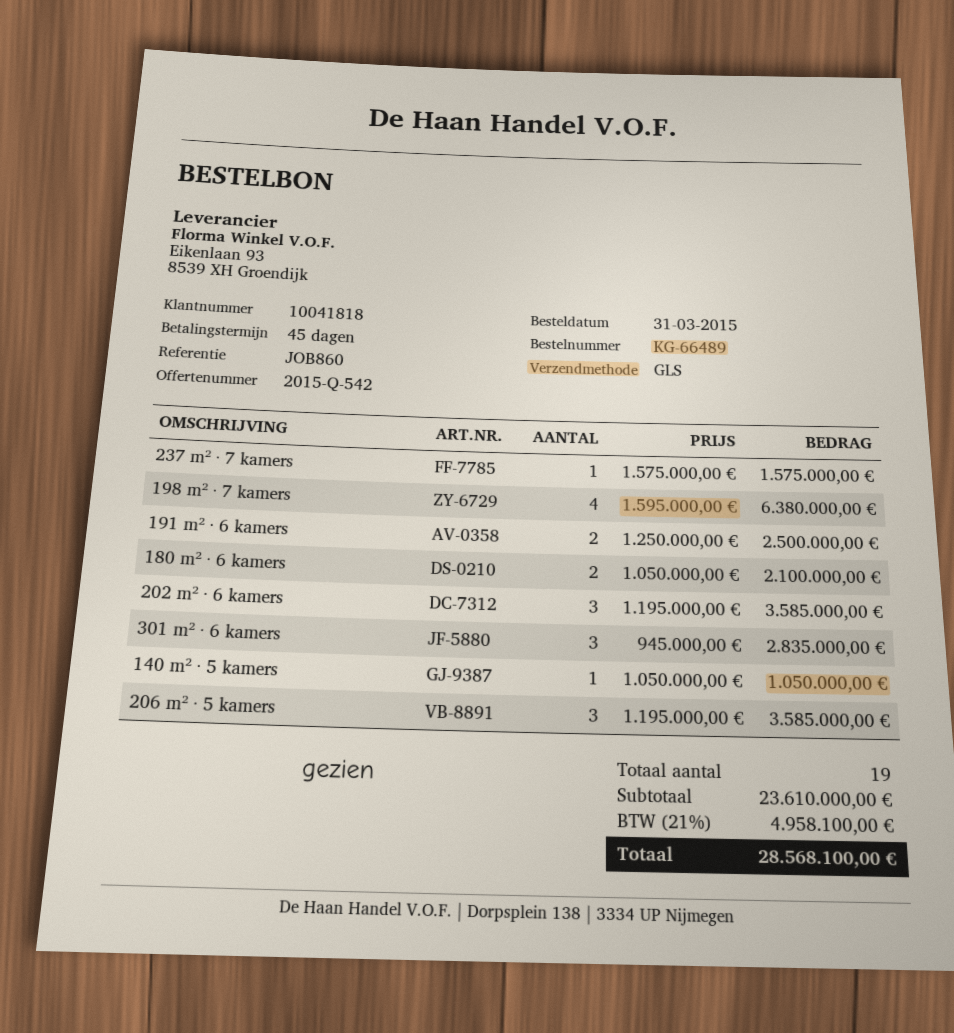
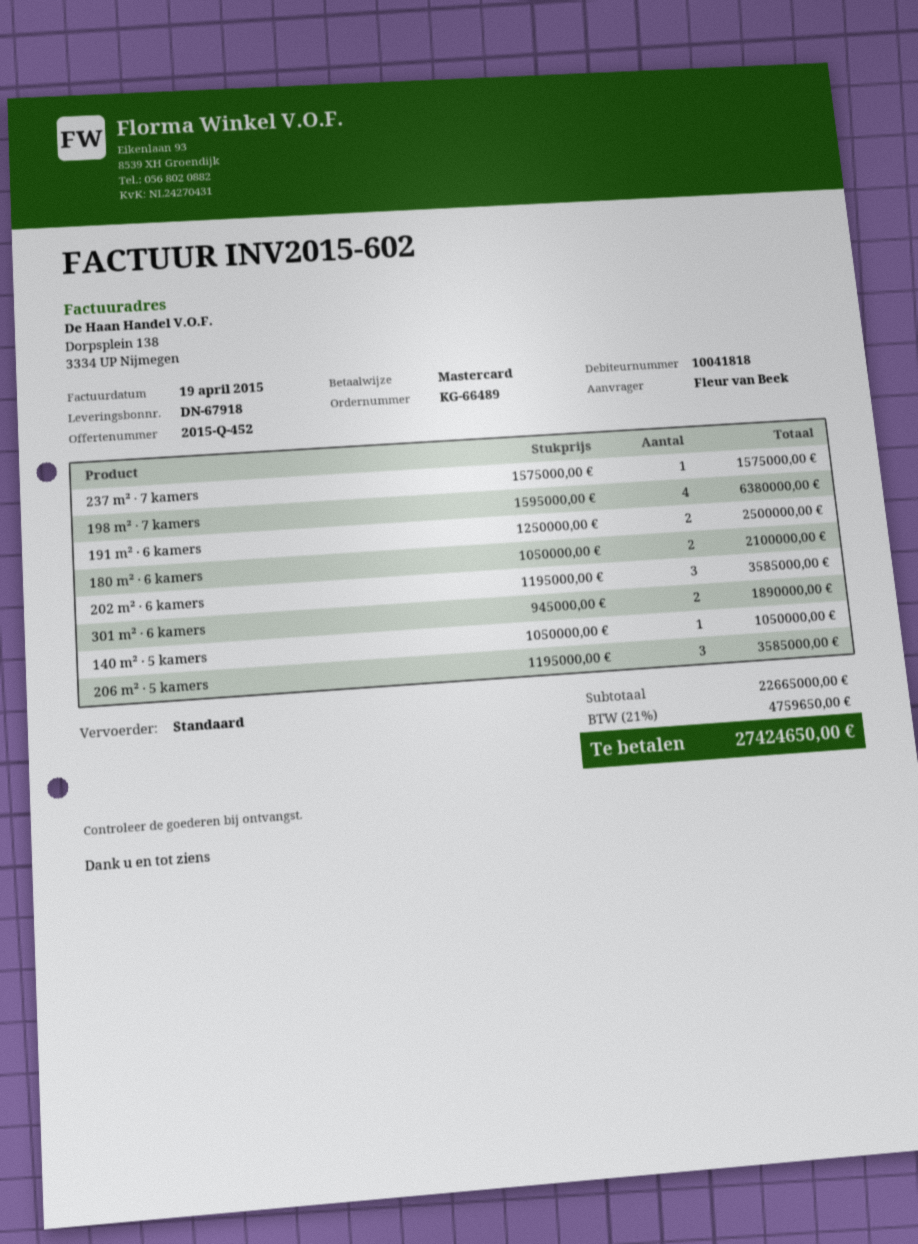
quote number: 2015-Q-542 -> 2015-Q-452
shipping method: GLS -> standard
301 m² · 6 kamers: 3 x 945000.00 = 2835000.00 -> 2 x 945000.00 = 1890000.00
subtotal: 23610000.00 -> 22665000.00
tax: 21% = 4958100.00 -> 21% = 4759650.00
total: 28568100.00 -> 27424650.00

